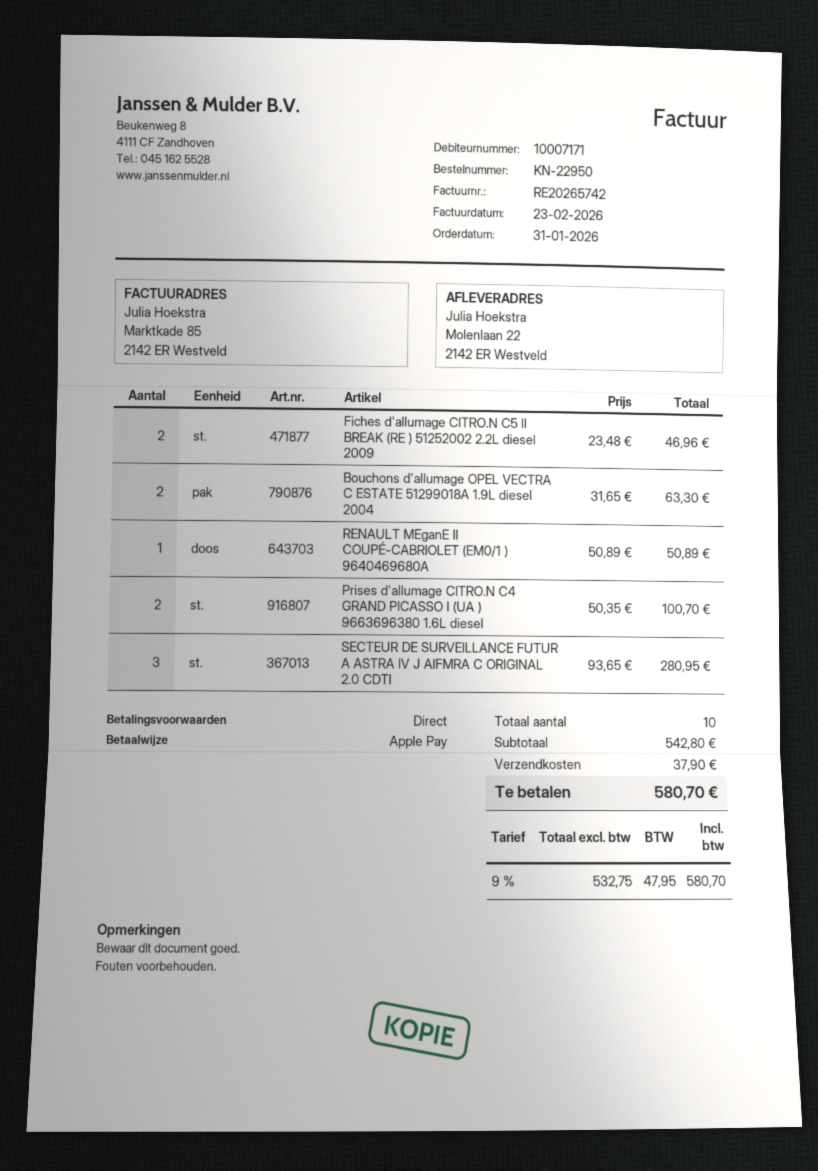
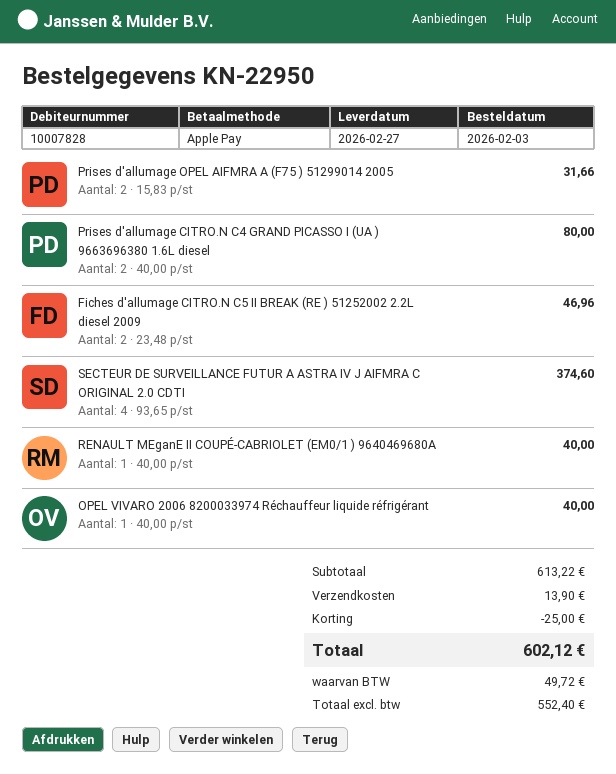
order date: 2026-01-31 -> 2026-02-03
customer number: 10007171 -> 10007828
Bouchons d'allumage OPEL VECTRA C ESTATE 51299018A 1.9L diesel 2004: 2 x 31.65 = 63.30 -> none
RENAULT MEganE II COUPÉ-CABRIOLET (EM0/1 ) 9640469680A: 1 x 50.89 = 50.89 -> 1 x 40.00 = 40.00
Prises d'allumage CITRO.N C4 GRAND PICASSO I (UA ) 9663696380 1.6L diesel: 2 x 50.35 = 100.70 -> 2 x 40.00 = 80.00
SECTEUR DE SURVEILLANCE FUTUR A ASTRA IV J AIFMRA C ORIGINAL 2.0 CDTI: 3 x 93.65 = 280.95 -> 4 x 93.65 = 374.60
Prises d'allumage OPEL AIFMRA A (F75 ) 51299014 2005: none -> 2 x 15.83 = 31.66
OPEL VIVARO 2006 8200033974 Réchauffeur liquide réfrigérant: none -> 1 x 40.00 = 40.00
subtotal: 542.80 -> 613.22
discount: none -> 25.00
shipping: 37.90 -> 13.90
net: 532.75 -> 552.40
tax: 47.95 -> 49.72
total: 580.70 -> 602.12

